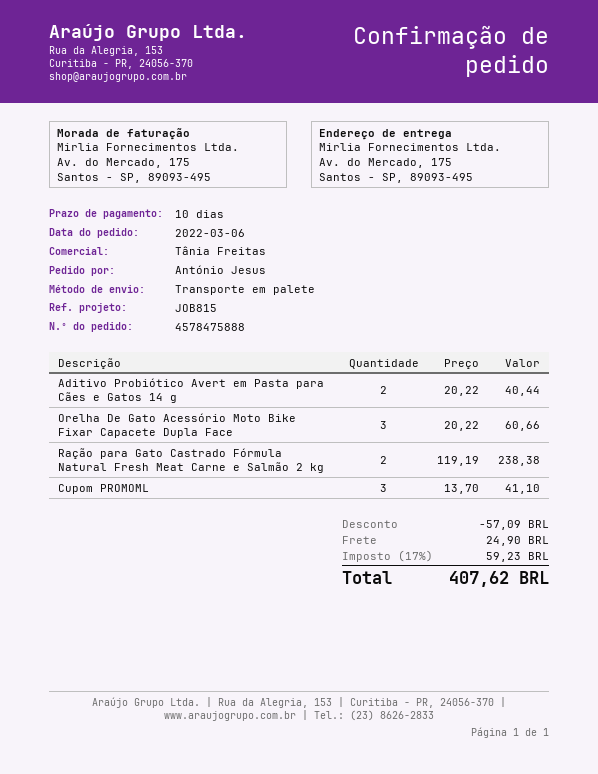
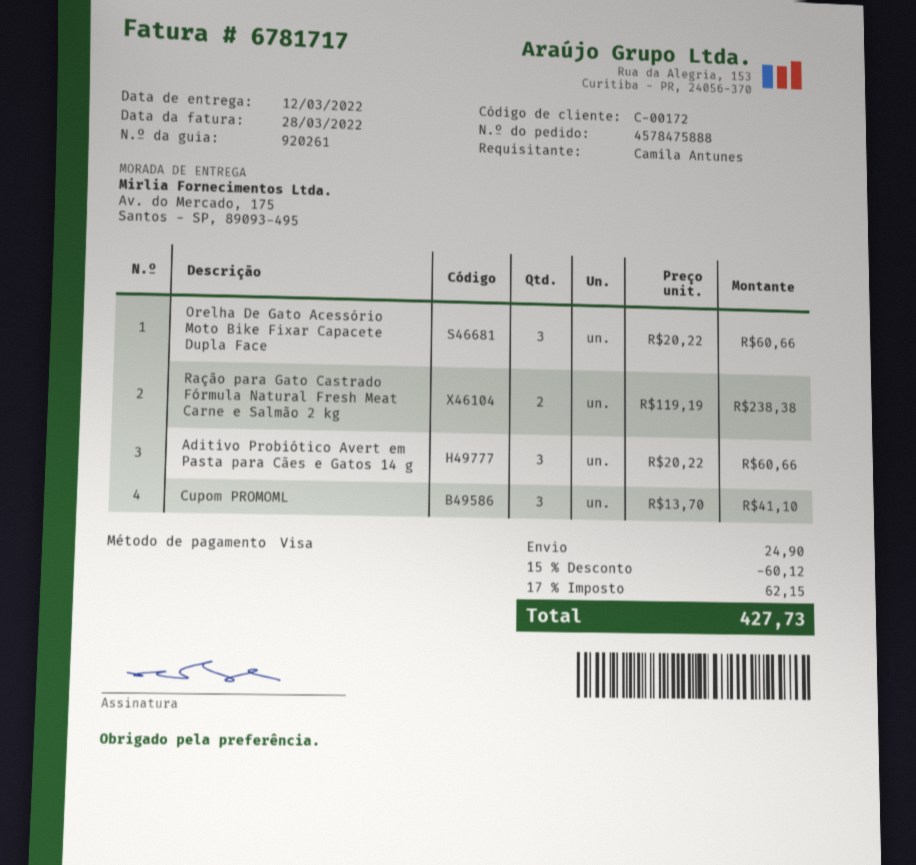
ordered by: António Jesus -> Camila Antunes
Aditivo Probiótico Avert em Pasta para Cães e Gatos 14 g: 2 x 20.22 = 40.44 -> 3 x 20.22 = 60.66
discount: 57.09 -> 60.12
tax: 17% = 59.23 -> 17% = 62.15
total: 407.62 -> 427.73

